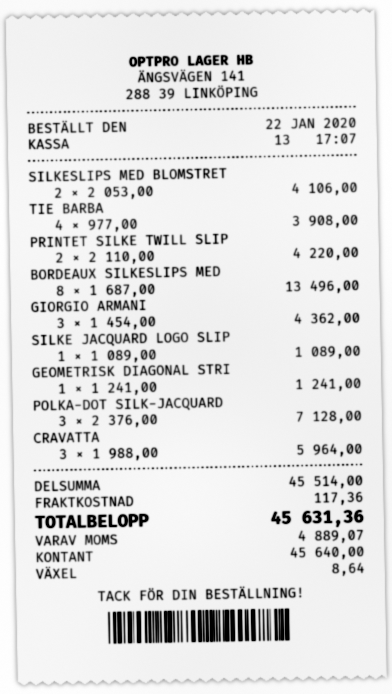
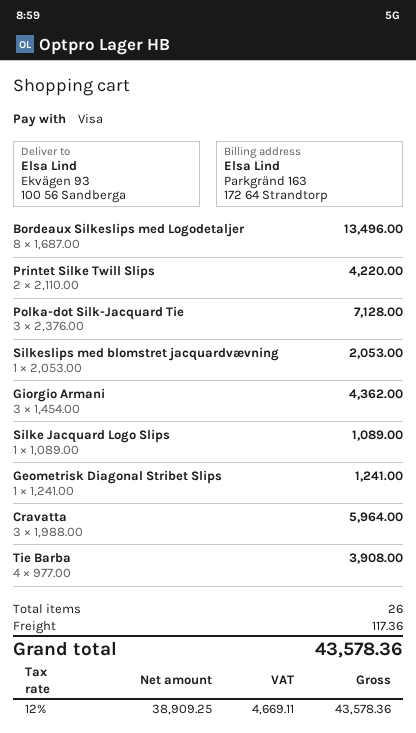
payment method: cash -> Visa
SILKESLIPS MED BLOMSTRET: 2 x 2053.00 = 4106.00 -> 1 x 2053.00 = 2053.00
tax: 4889.07 -> 4669.11
total: 45631.36 -> 43578.36

